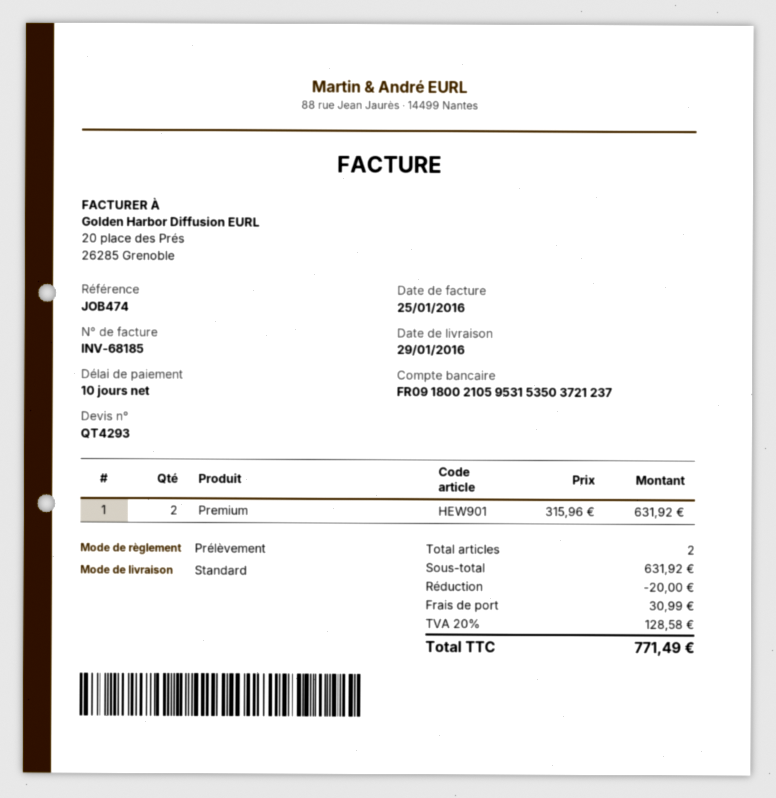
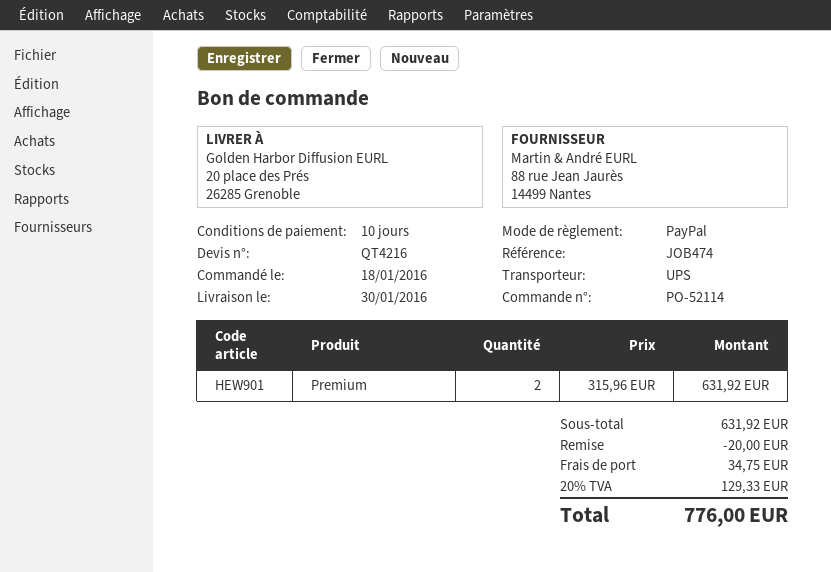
quote number: QT4293 -> QT4216
delivery date: 2016-01-29 -> 2016-01-30
payment method: direct debit -> PayPal
shipping method: standard -> UPS
shipping: 30.99 -> 34.75
tax: 20% = 128.58 -> 20% = 129.33
total: 771.49 -> 776.00

